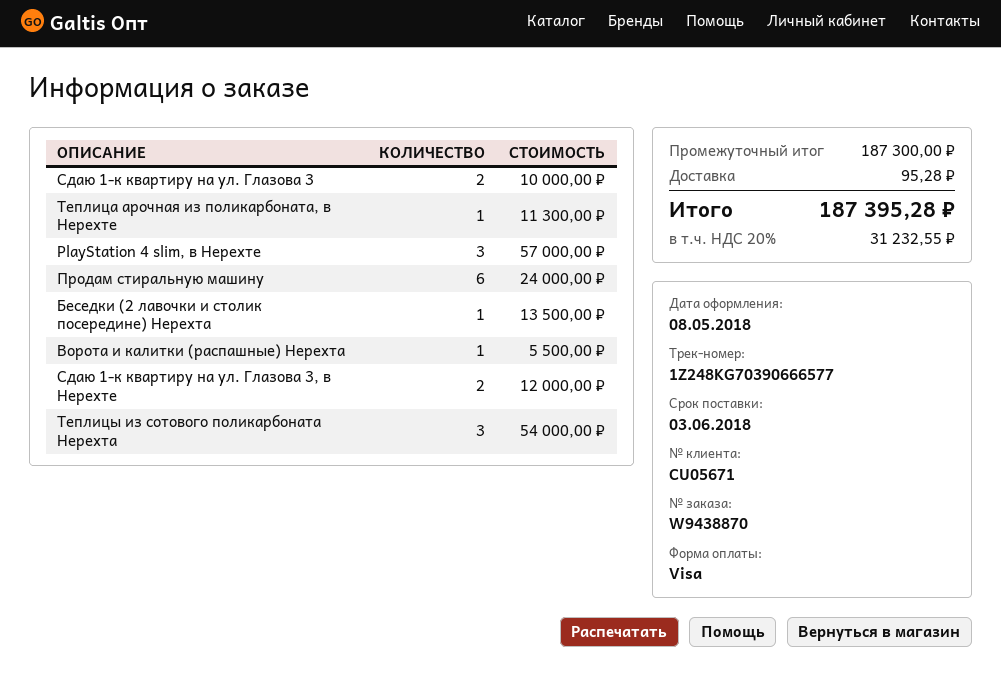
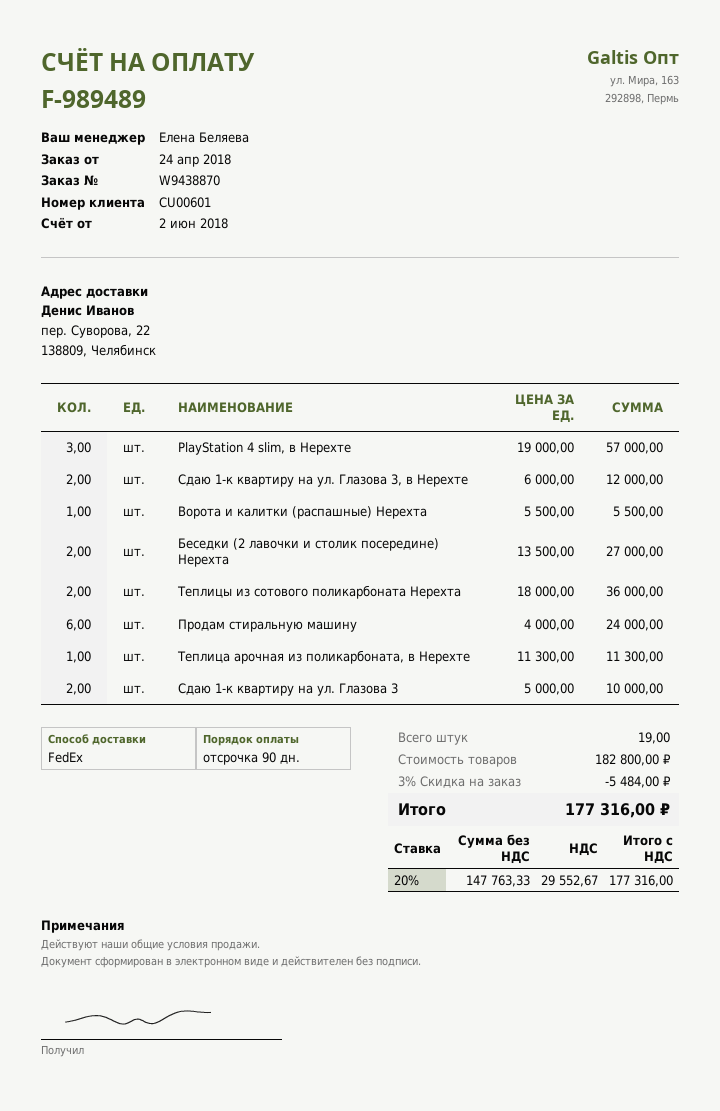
order date: 2018-05-08 -> 2018-04-24
customer number: CU05671 -> CU00601
Беседки (2 лавочки и столик посередине) Нерехта: 1 for 13500.00 -> 2 for 27000.00
Теплицы из сотового поликарбоната Нерехта: 3 for 54000.00 -> 2 for 36000.00
subtotal: 187300.00 -> 182800.00
discount: none -> 3% = 5484.00
shipping: 95.28 -> none
tax: 20% = 31232.55 -> 20% = 29552.67
total: 187395.28 -> 177316.00

